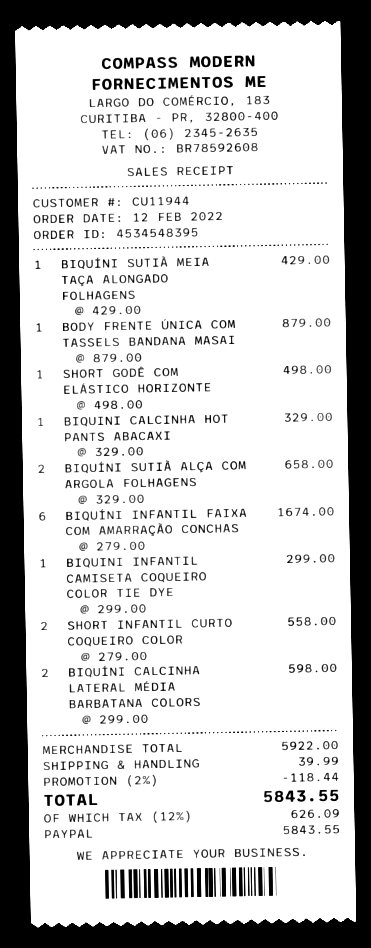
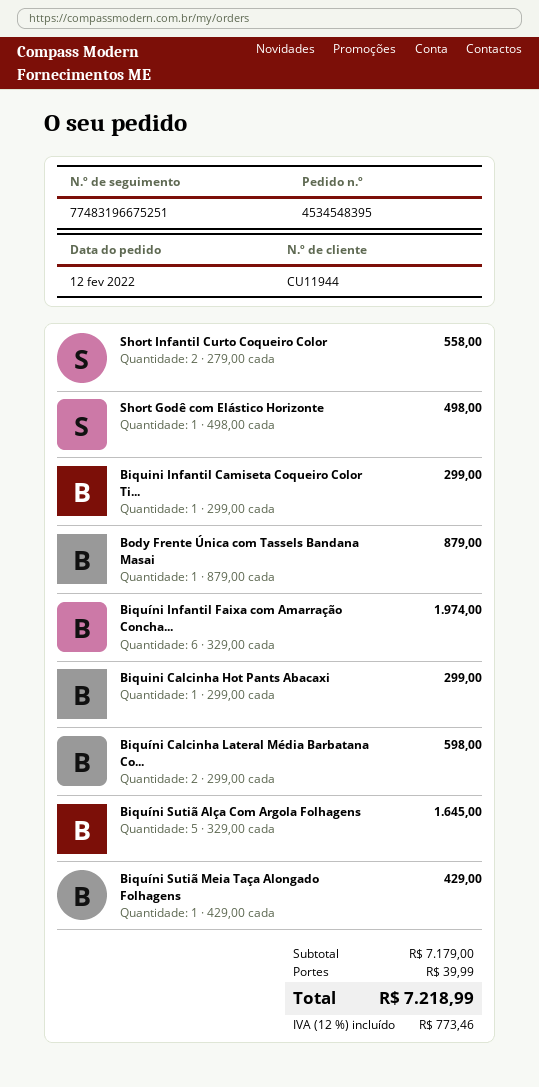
BIQUINI CALCINHA HOT PANTS ABACAXI: 1 x 329.00 = 329.00 -> 1 x 299.00 = 299.00
BIQUÍNI SUTIÃ ALÇA COM ARGOLA FOLHAGENS: 2 x 329.00 = 658.00 -> 5 x 329.00 = 1645.00
BIQUÍNI INFANTIL FAIXA COM AMARRAÇÃO CONCHAS: 6 x 279.00 = 1674.00 -> 6 x 329.00 = 1974.00
subtotal: 5922.00 -> 7179.00
discount: 2% = 118.44 -> none
tax: 12% = 626.09 -> 12% = 773.46
total: 5843.55 -> 7218.99

